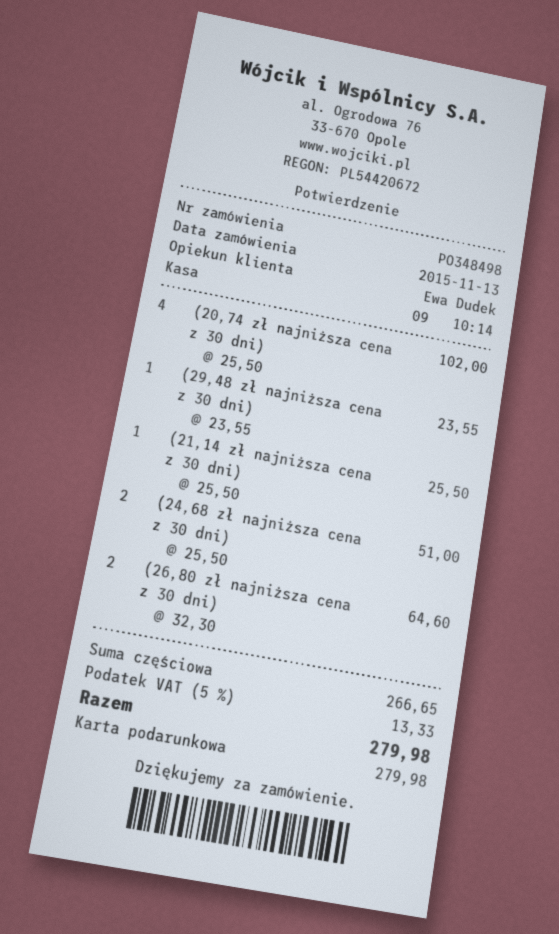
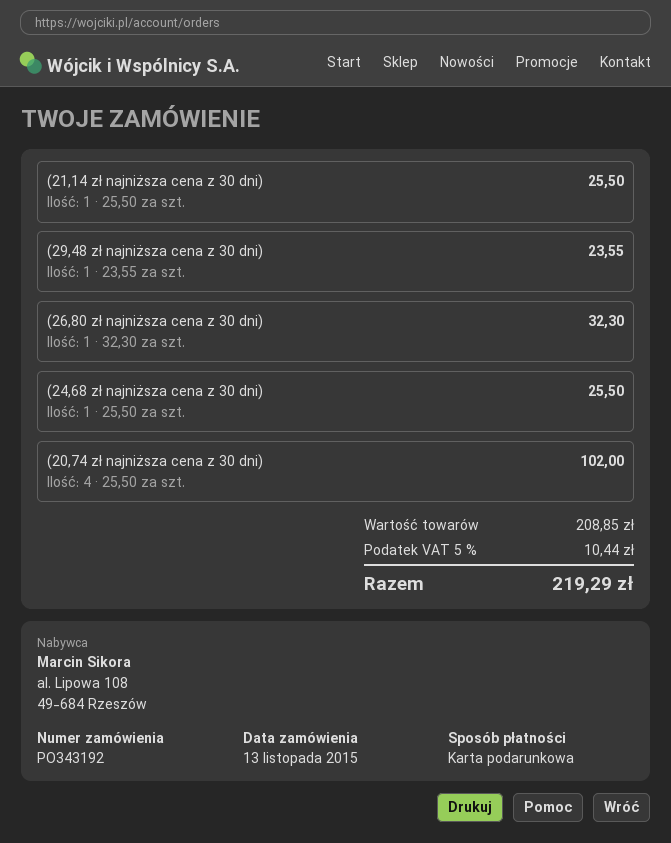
order number: PO348498 -> PO343192
(24,68 zł najniższa cena z 30 dni): 2 x 25.50 = 51.00 -> 1 x 25.50 = 25.50
(26,80 zł najniższa cena z 30 dni): 2 x 32.30 = 64.60 -> 1 x 32.30 = 32.30
subtotal: 266.65 -> 208.85
tax: 5% = 13.33 -> 5% = 10.44
total: 279.98 -> 219.29

